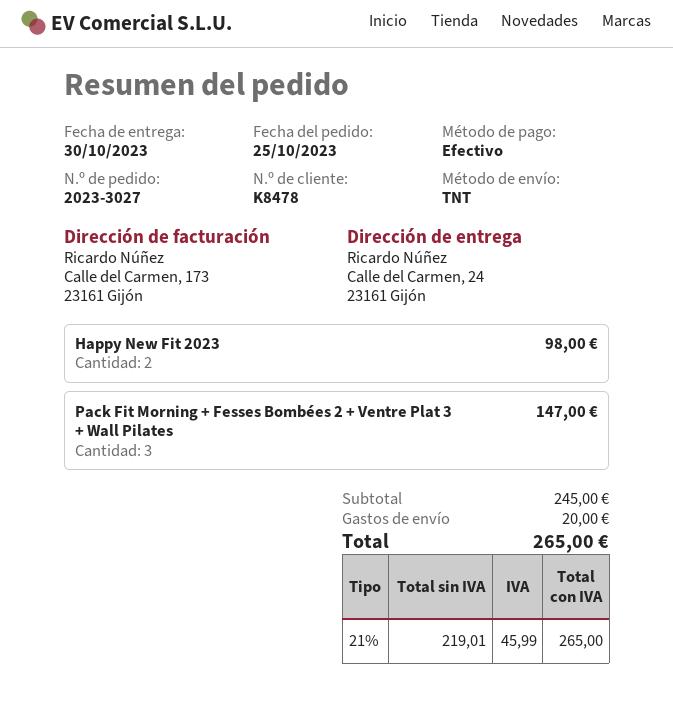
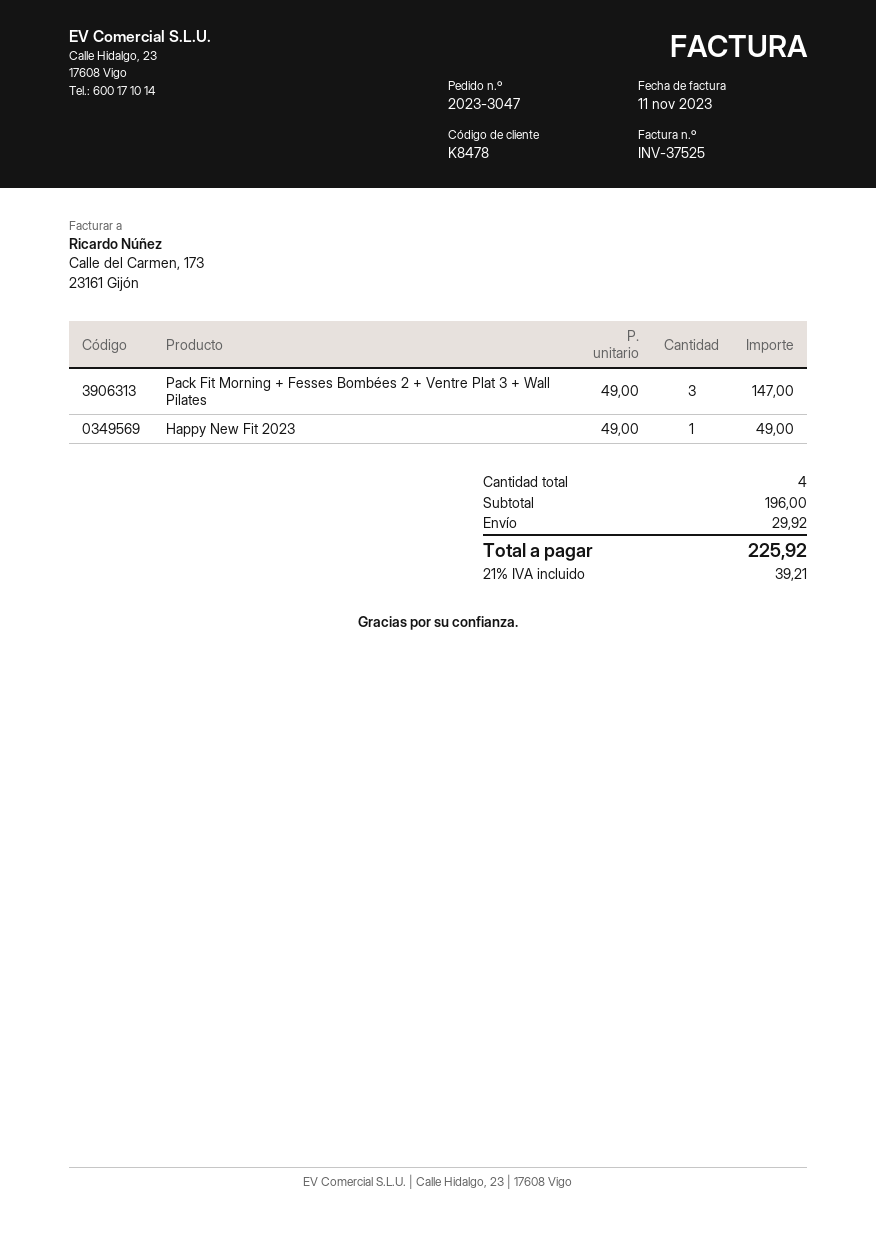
order number: 2023-3027 -> 2023-3047
Happy New Fit 2023: 2 for 98.00 -> 1 for 49.00
subtotal: 245.00 -> 196.00
shipping: 20.00 -> 29.92
tax: 21% = 45.99 -> 21% = 39.21
total: 265.00 -> 225.92

